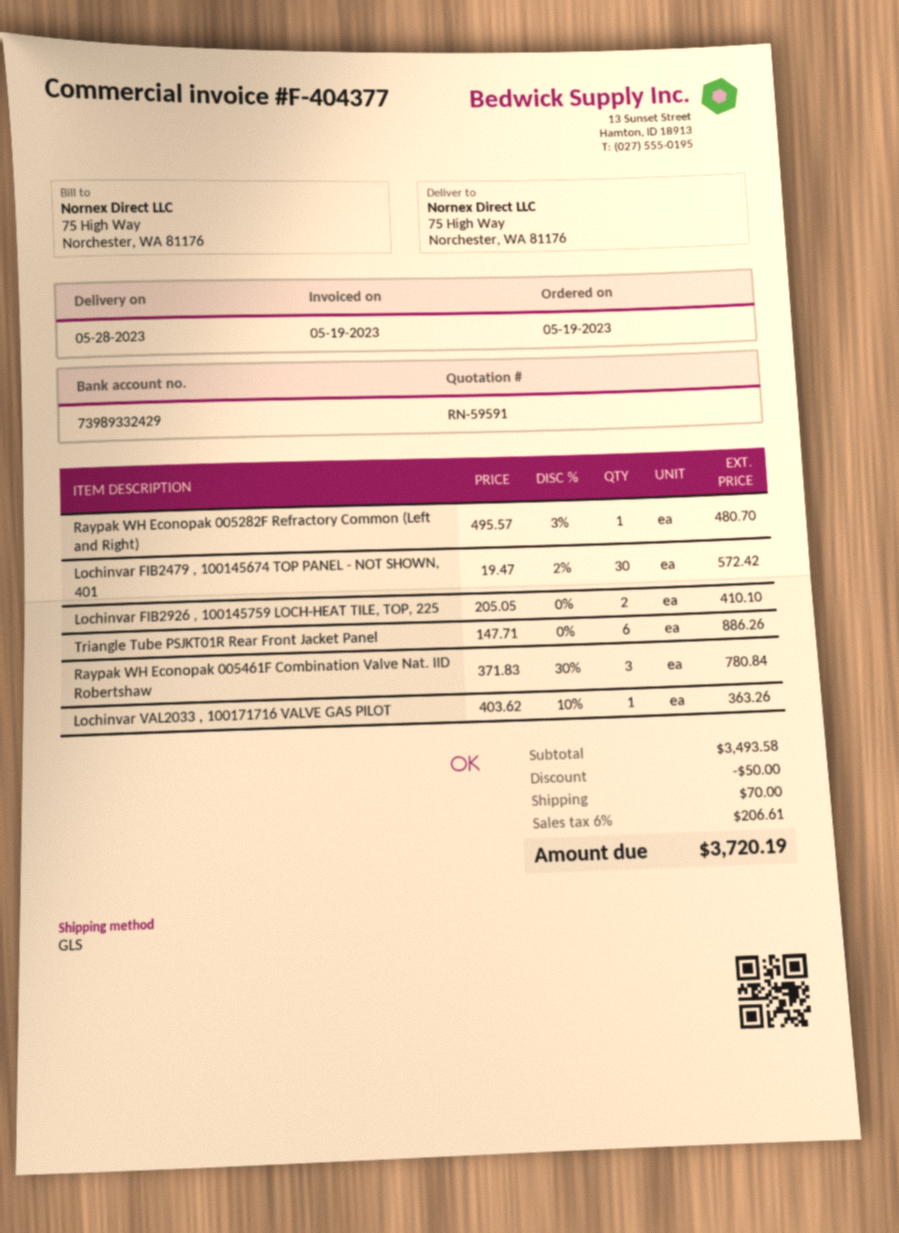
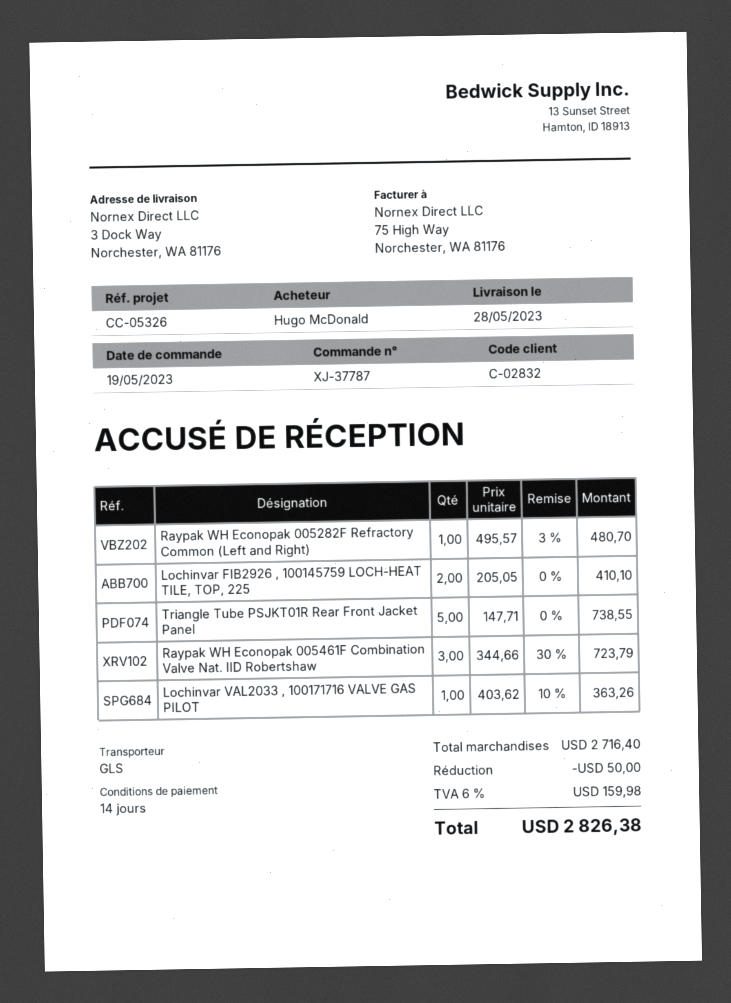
ship to: 75 High Way, Norchester, WA 81176 -> 3 Dock Way, Norchester, WA 81176
Lochinvar FIB2479 , 100145674 TOP PANEL - NOT SHOWN, 401: 30 x 19.47 - 2% = 572.42 -> none
Triangle Tube PSJKT01R Rear Front Jacket Panel: 6 x 147.71 = 886.26 -> 5 x 147.71 = 738.55
Raypak WH Econopak 005461F Combination Valve Nat. IID Robertshaw: 3 x 371.83 - 30% = 780.84 -> 3 x 344.66 - 30% = 723.79
subtotal: 3493.58 -> 2716.40
shipping: 70.00 -> none
tax: 6% = 206.61 -> 6% = 159.98
total: 3720.19 -> 2826.38

